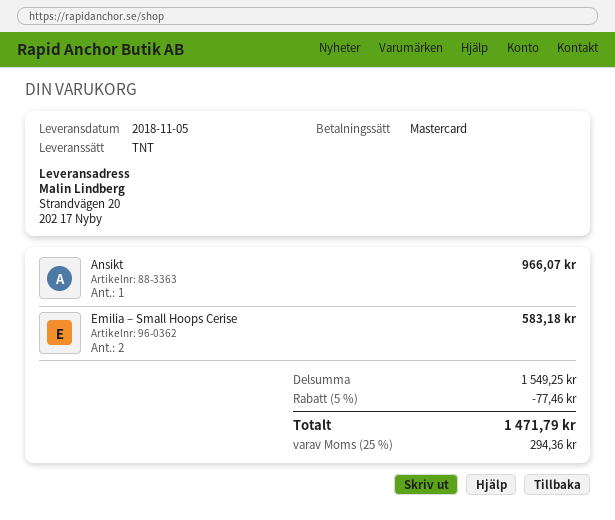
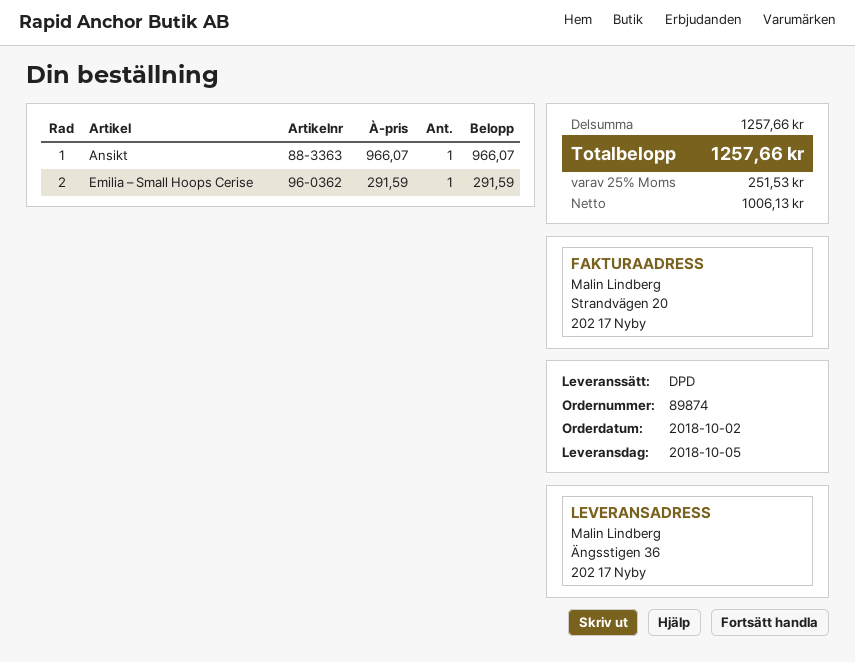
delivery date: 2018-11-05 -> 2018-10-05
shipping method: TNT -> DPD
ship to: Strandvägen 20, 202 17 Nyby -> Ängsstigen 36, 202 17 Nyby
Emilia – Small Hoops Cerise: 2 for 583.18 -> 1 for 291.59
subtotal: 1549.25 -> 1257.66
discount: 5% = 77.46 -> none
tax: 25% = 294.36 -> 25% = 251.53
total: 1471.79 -> 1257.66

